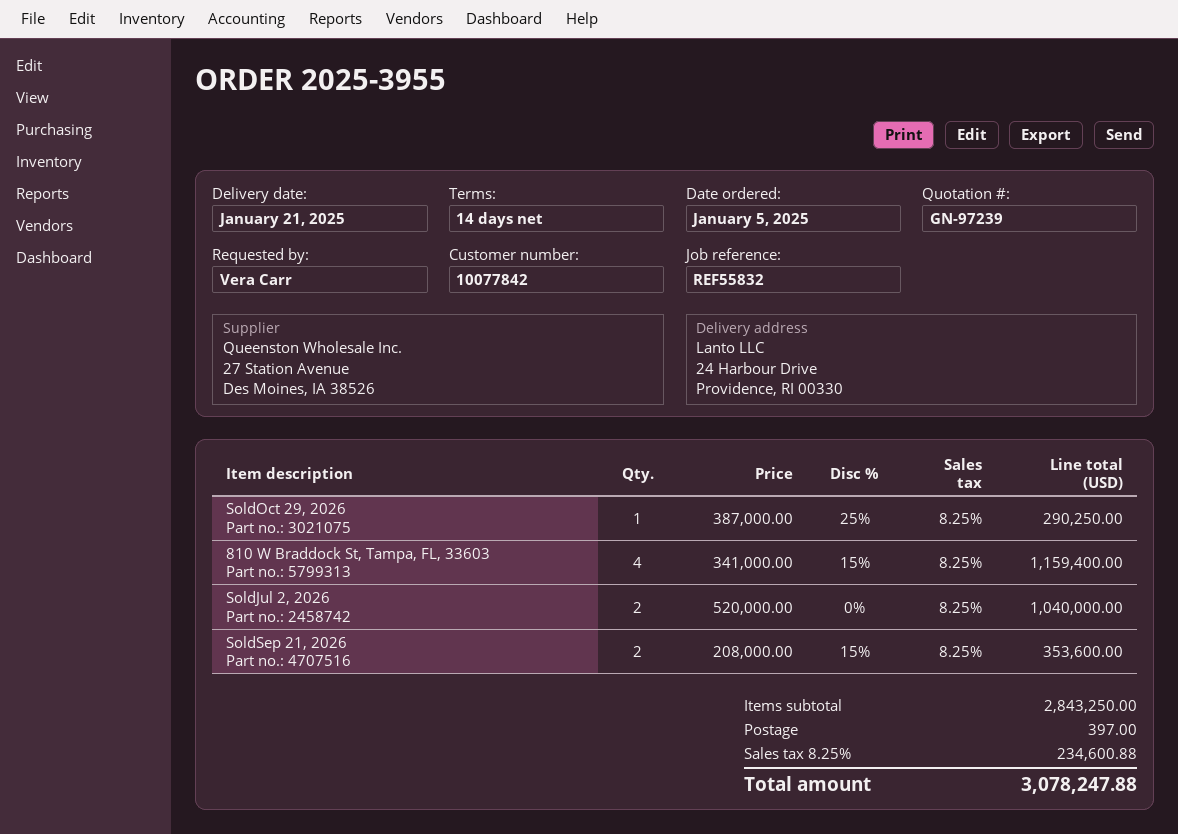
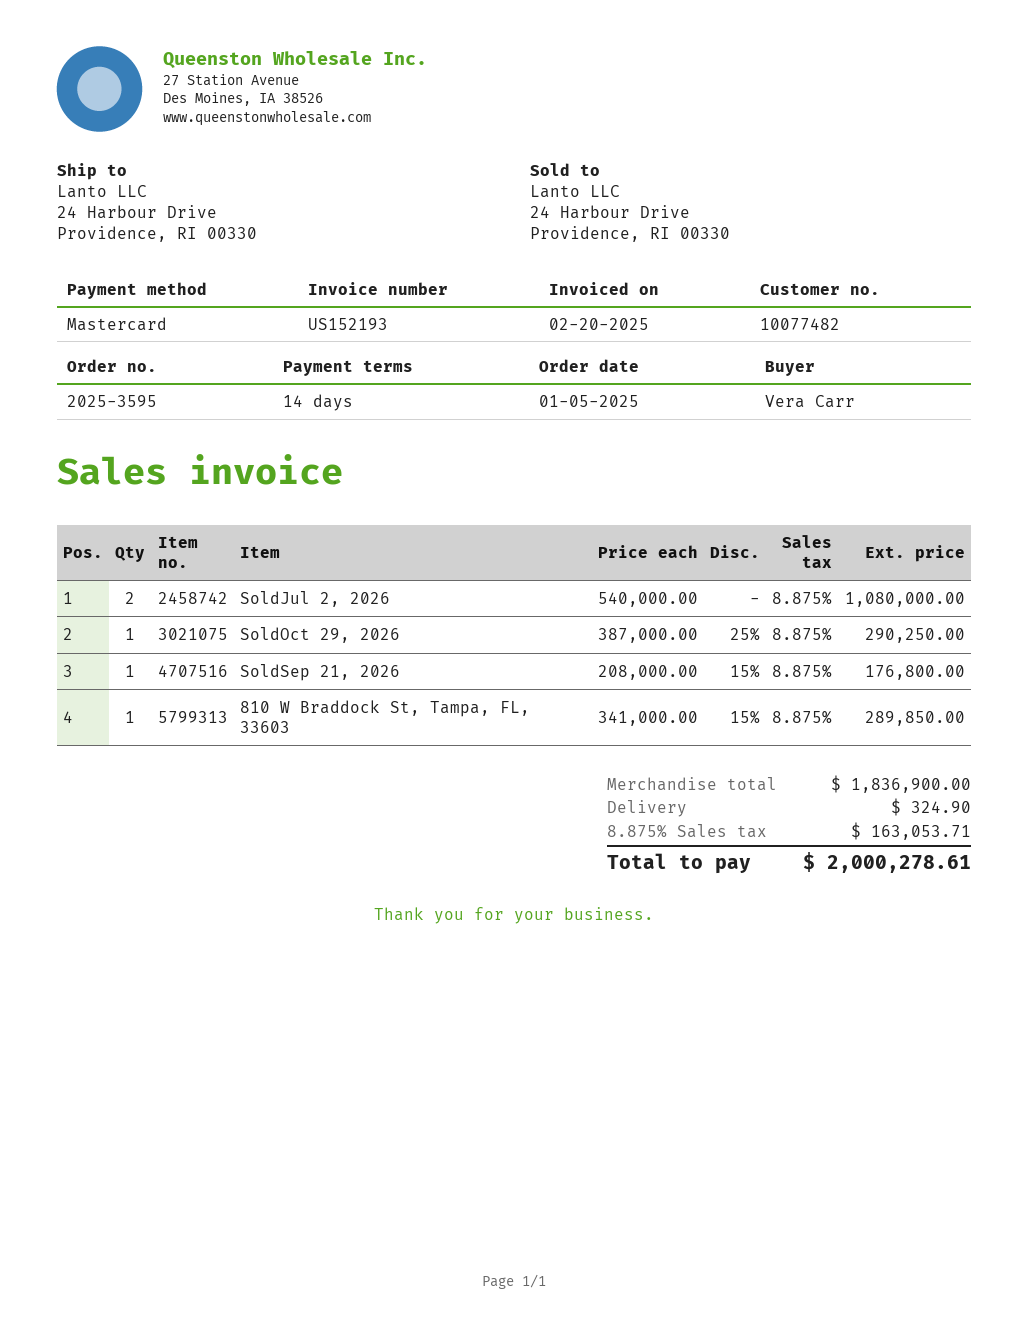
order number: 2025-3955 -> 2025-3595
customer number: 10077842 -> 10077482
810 W Braddock St, Tampa, FL, 33603: 4 x 341000.00 - 15% = 1159400.00 -> 1 x 341000.00 - 15% = 289850.00
SoldJul 2, 2026: 2 x 520000.00 = 1040000.00 -> 2 x 540000.00 = 1080000.00
SoldSep 21, 2026: 2 x 208000.00 - 15% = 353600.00 -> 1 x 208000.00 - 15% = 176800.00
subtotal: 2843250.00 -> 1836900.00
shipping: 397.00 -> 324.90
tax: 8.25% = 234600.88 -> 8.875% = 163053.71
total: 3078247.88 -> 2000278.61

